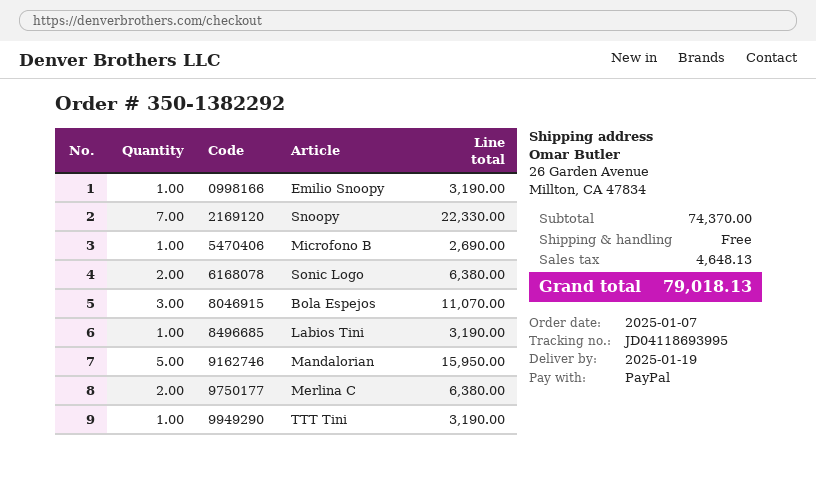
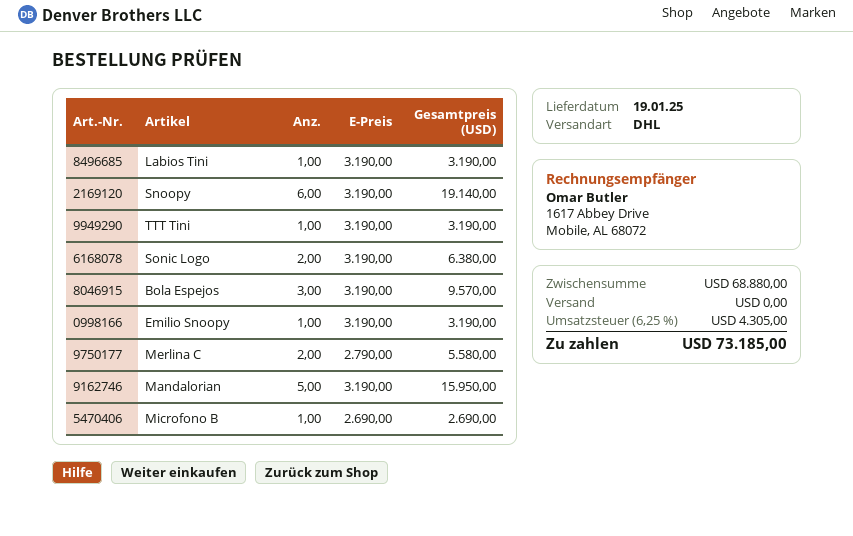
Snoopy: 7 for 22330.00 -> 6 for 19140.00
Bola Espejos: 3 for 11070.00 -> 3 for 9570.00
Merlina C: 2 for 6380.00 -> 2 for 5580.00
subtotal: 74370.00 -> 68880.00
tax: 4648.13 -> 4305.00
total: 79018.13 -> 73185.00

